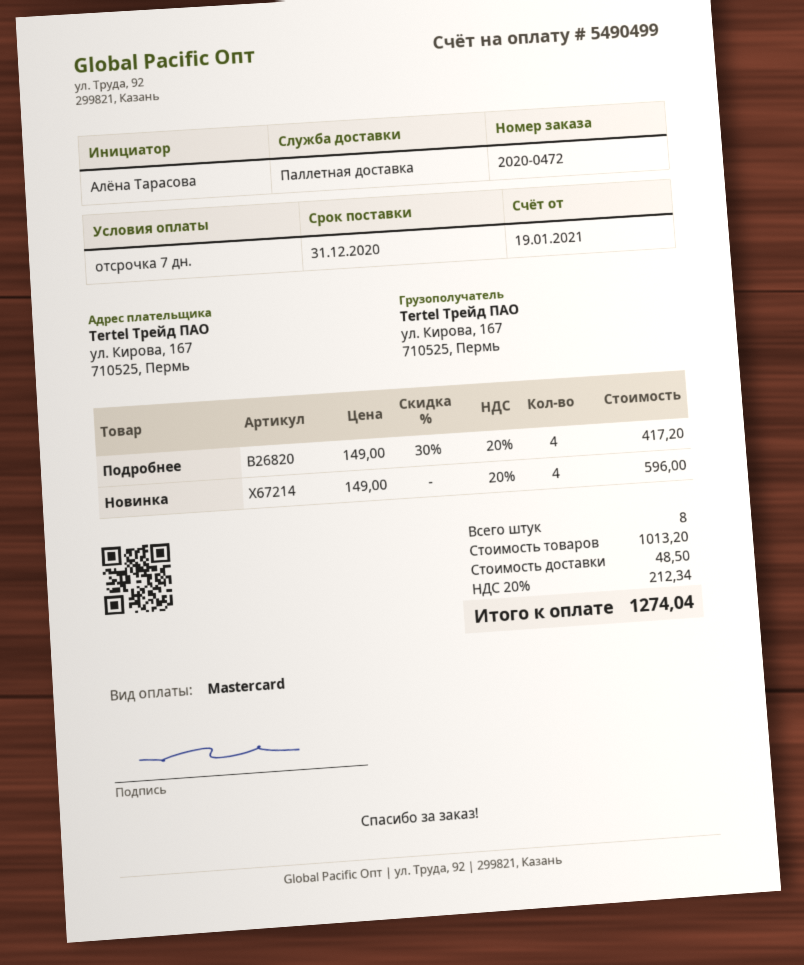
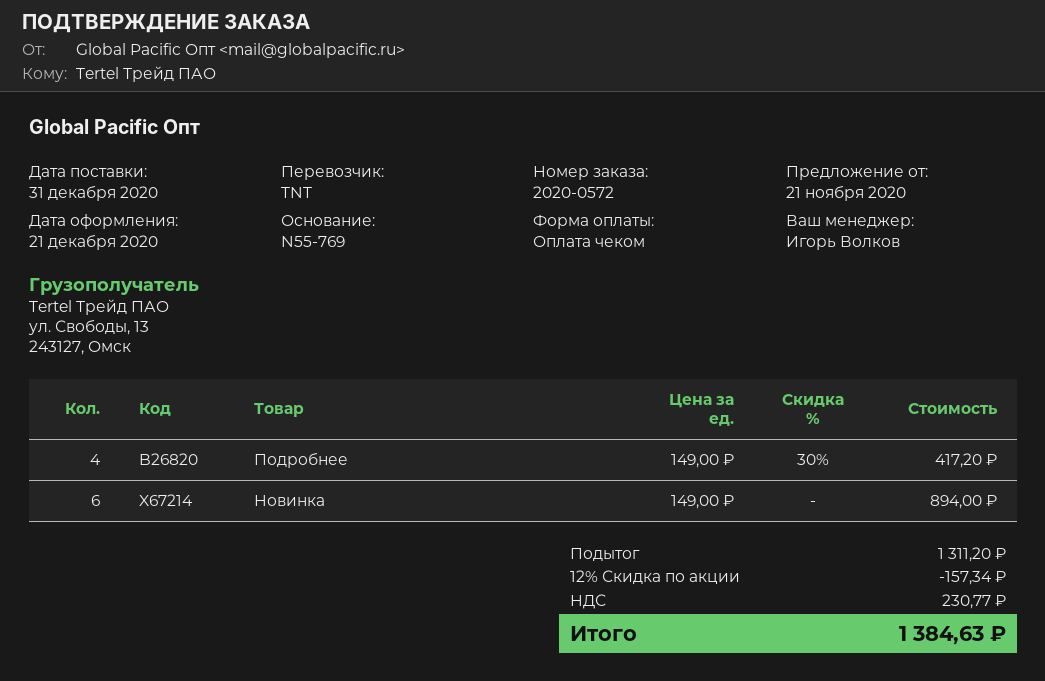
order number: 2020-0472 -> 2020-0572
payment method: Mastercard -> cheque
shipping method: pallet freight -> TNT
ship to: ул. Кирова, 167, 710525, Пермь -> ул. Свободы, 13, 243127, Омск
Новинка: 4 x 149.00 = 596.00 -> 6 x 149.00 = 894.00
subtotal: 1013.20 -> 1311.20
discount: none -> 12% = 157.34
shipping: 48.50 -> none
tax: 212.34 -> 230.77
total: 1274.04 -> 1384.63

